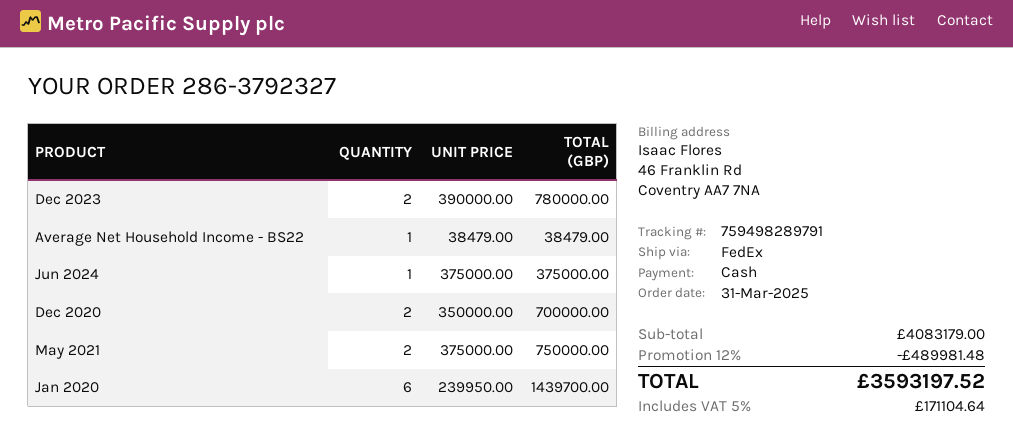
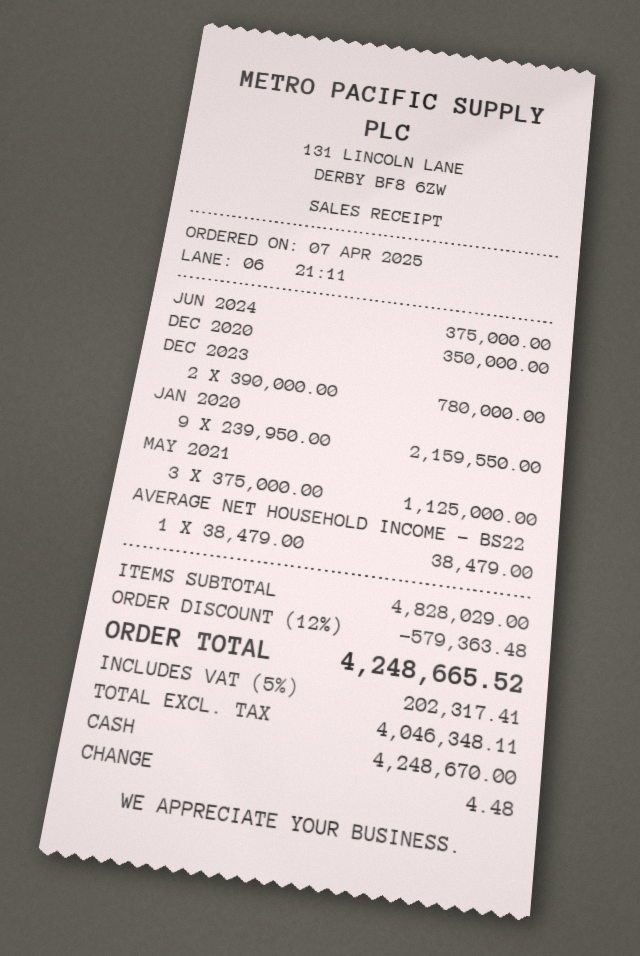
order date: 2025-03-31 -> 2025-04-07
Dec 2020: 2 x 350000.00 = 700000.00 -> 1 x 350000.00 = 350000.00
May 2021: 2 x 375000.00 = 750000.00 -> 3 x 375000.00 = 1125000.00
Jan 2020: 6 x 239950.00 = 1439700.00 -> 9 x 239950.00 = 2159550.00
subtotal: 4083179.00 -> 4828029.00
discount: 12% = 489981.48 -> 12% = 579363.48
tax: 5% = 171104.64 -> 5% = 202317.41
total: 3593197.52 -> 4248665.52

